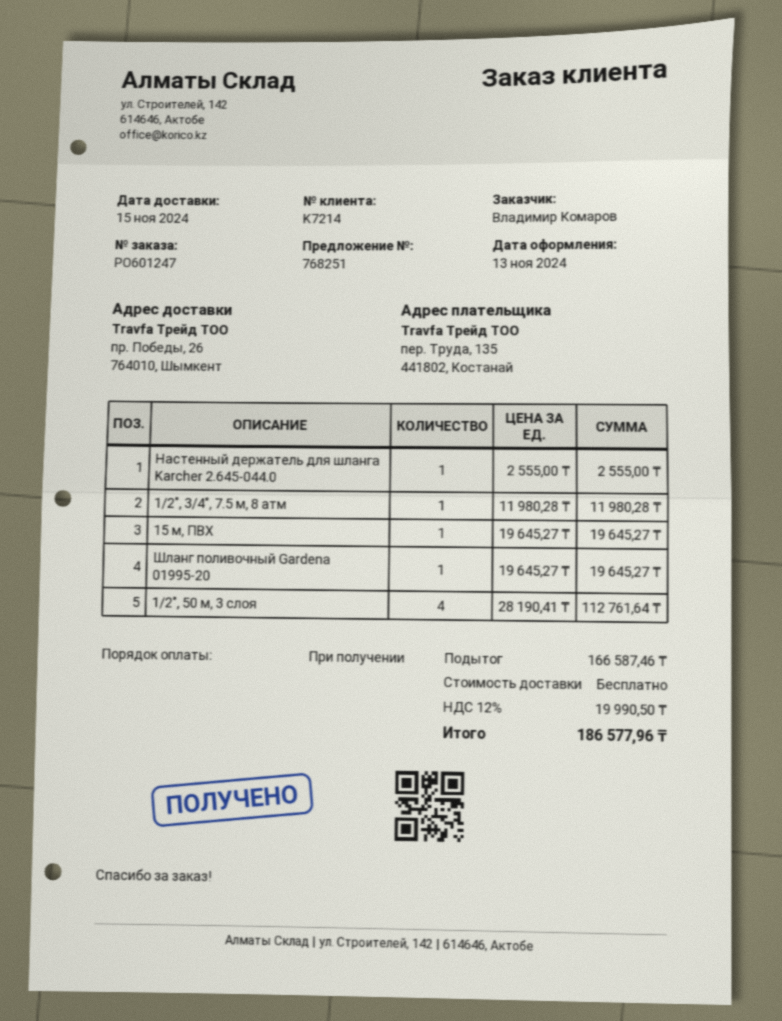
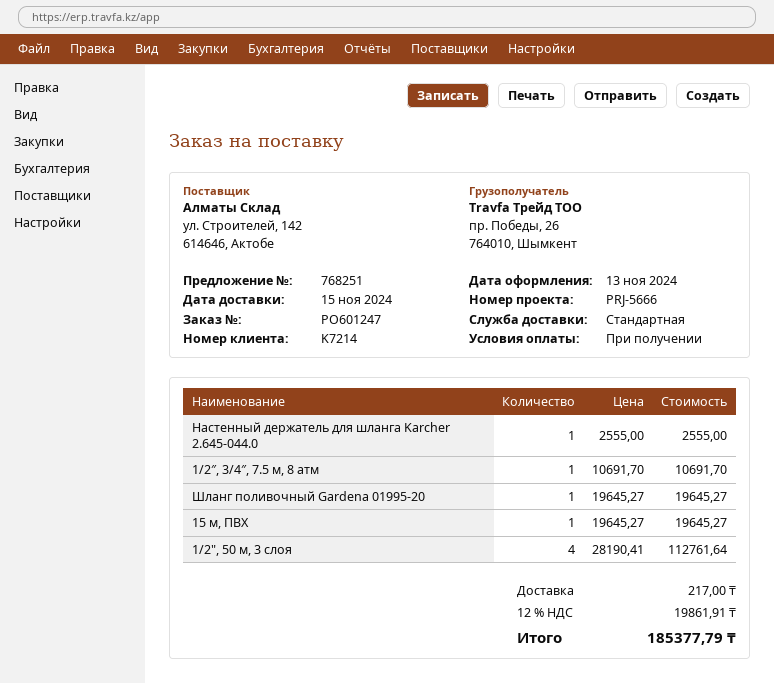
1/2″, 3/4″, 7.5 м, 8 атм: 1 x 11980.28 = 11980.28 -> 1 x 10691.70 = 10691.70
shipping: 0.00 -> 217.00
tax: 12% = 19990.50 -> 12% = 19861.91
total: 186577.96 -> 185377.79

